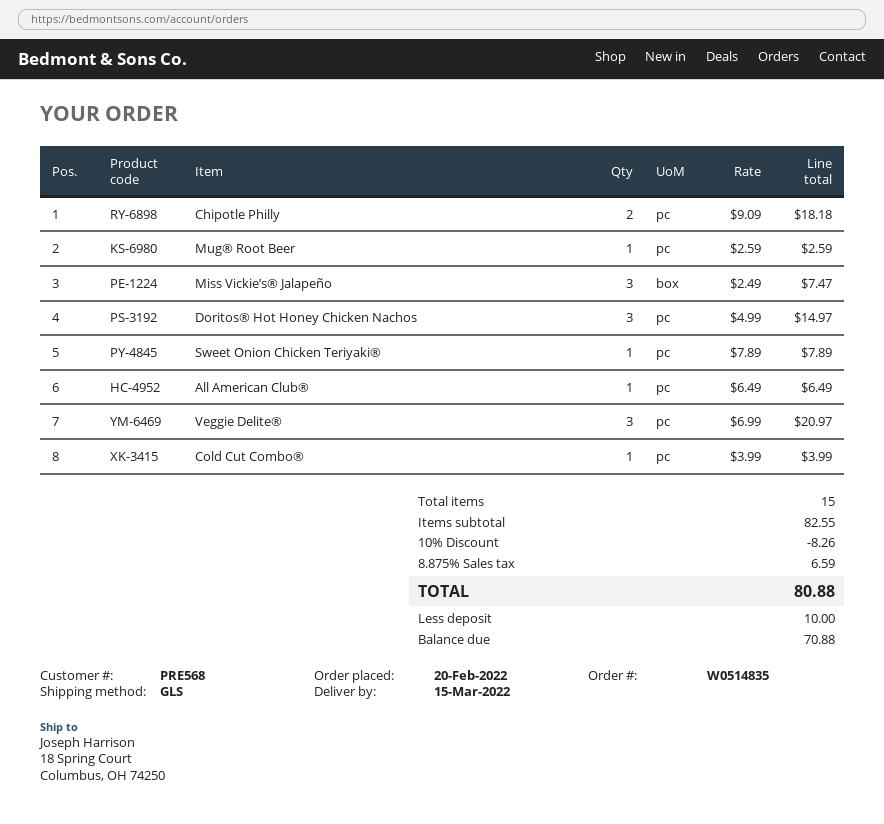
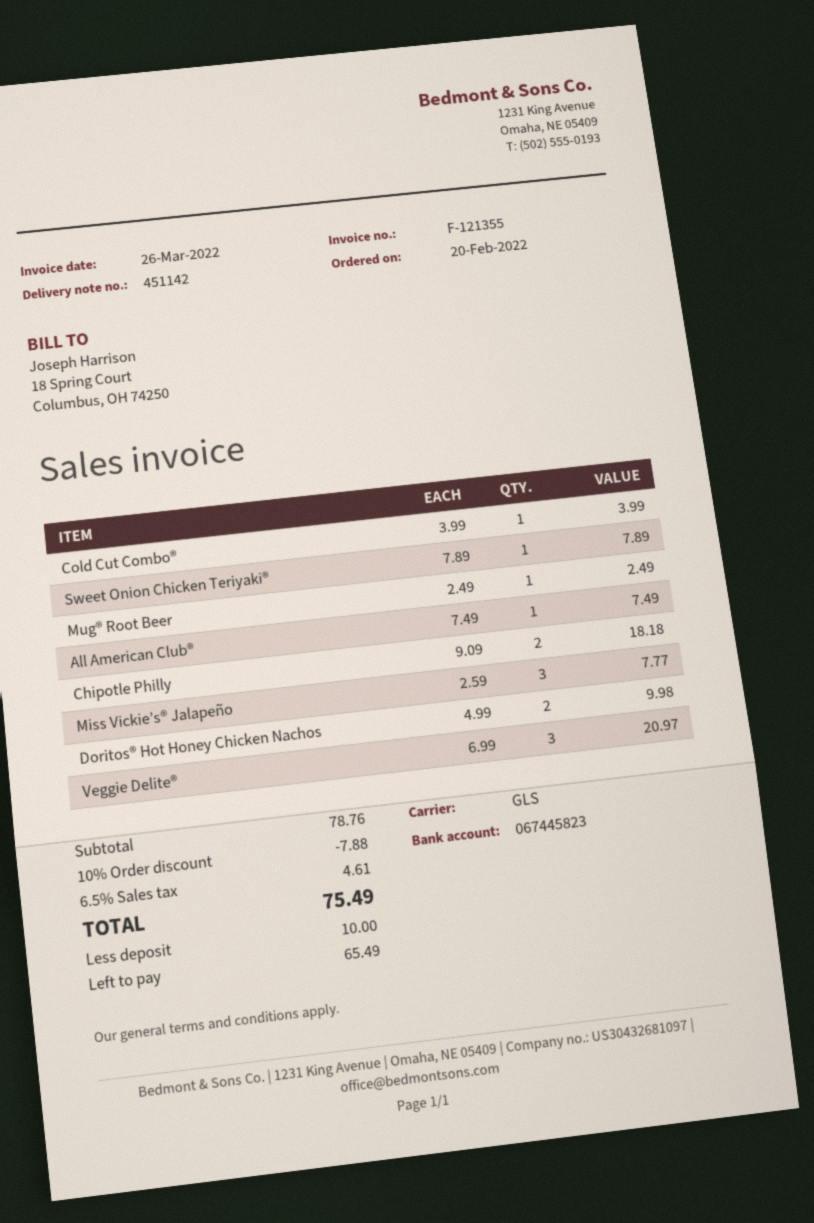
Mug® Root Beer: 1 x 2.59 = 2.59 -> 1 x 2.49 = 2.49
Miss Vickie’s® Jalapeño: 3 x 2.49 = 7.47 -> 3 x 2.59 = 7.77
Doritos® Hot Honey Chicken Nachos: 3 x 4.99 = 14.97 -> 2 x 4.99 = 9.98
All American Club®: 1 x 6.49 = 6.49 -> 1 x 7.49 = 7.49
subtotal: 82.55 -> 78.76
discount: 10% = 8.26 -> 10% = 7.88
tax: 8.875% = 6.59 -> 6.5% = 4.61
total: 80.88 -> 75.49
balance: 70.88 -> 65.49

